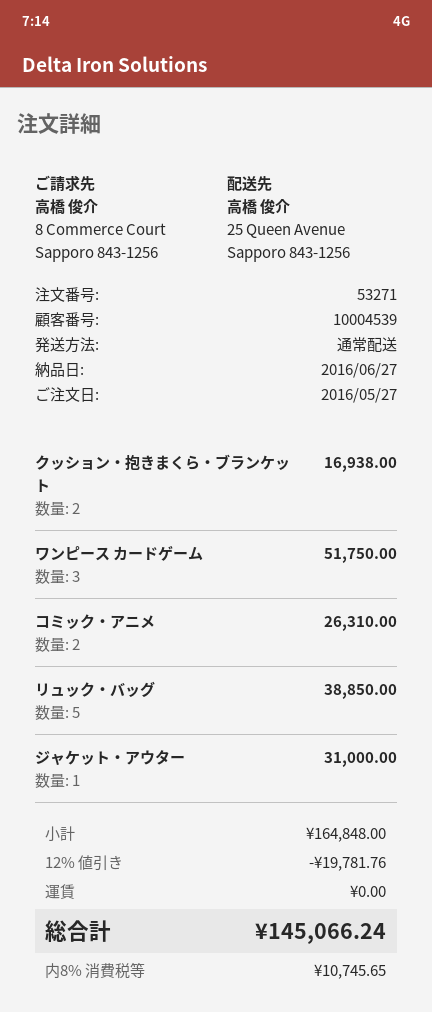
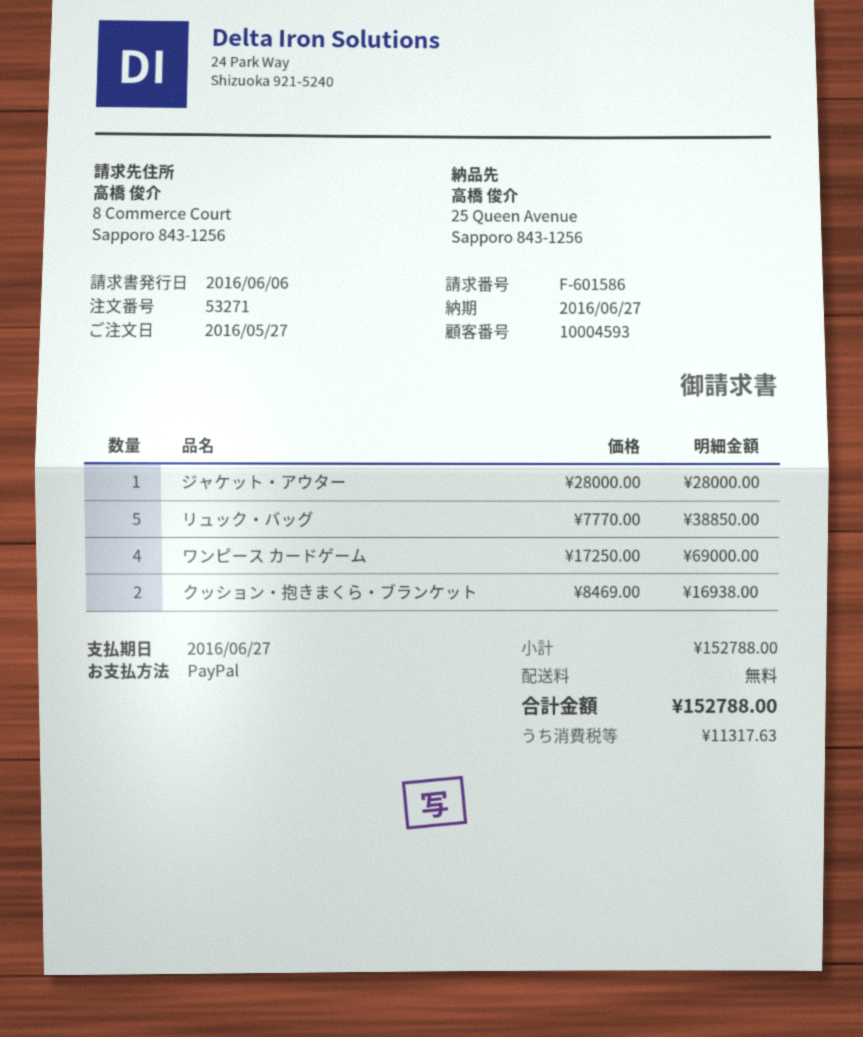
customer number: 10004539 -> 10004593
ワンピース カードゲーム: 3 for 51750.00 -> 4 for 69000.00
コミック・アニメ: 2 for 26310.00 -> none
ジャケット・アウター: 1 for 31000.00 -> 1 for 28000.00
subtotal: 164848.00 -> 152788.00
discount: 12% = 19781.76 -> none
tax: 10745.65 -> 11317.63
total: 145066.24 -> 152788.00

